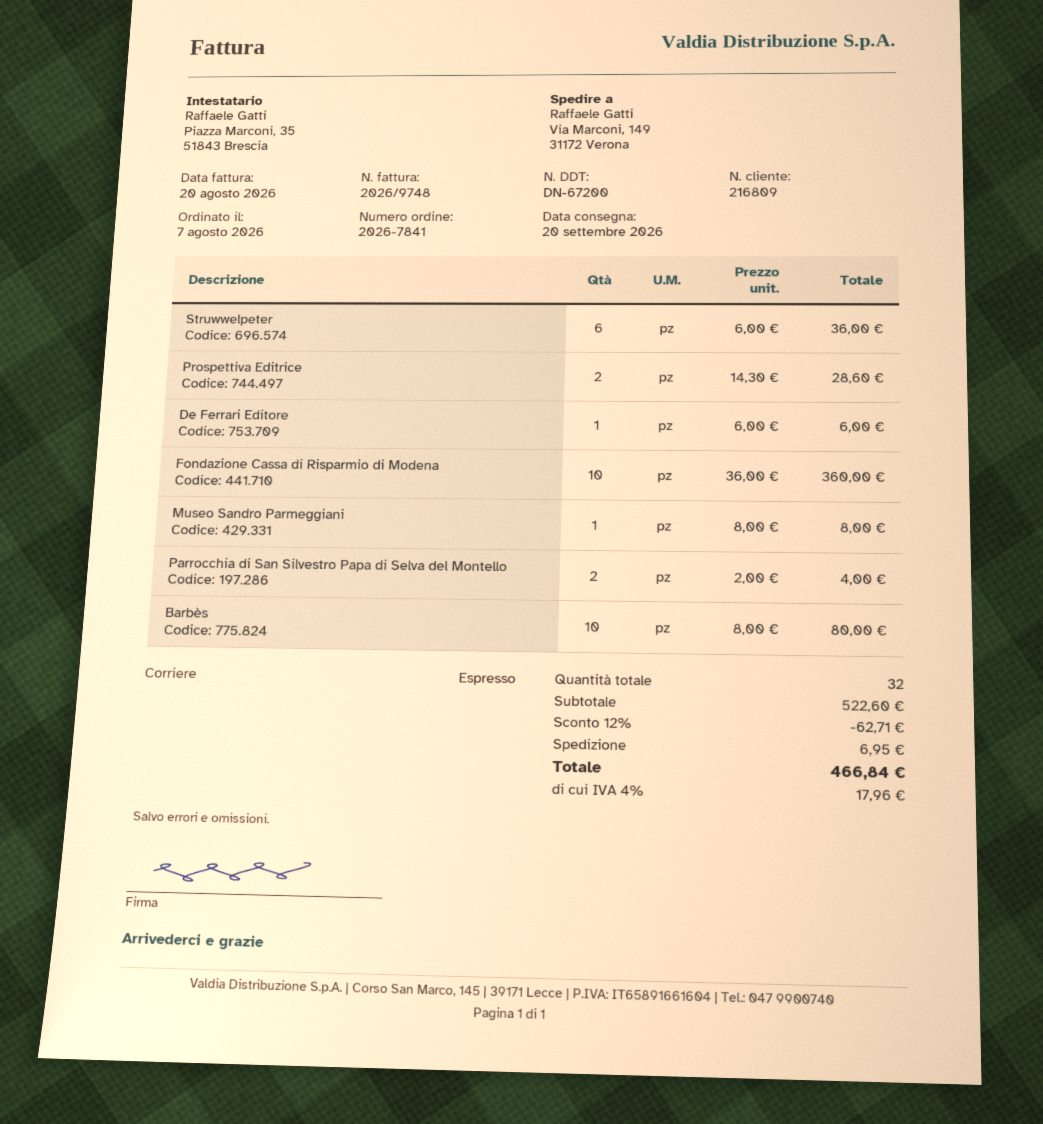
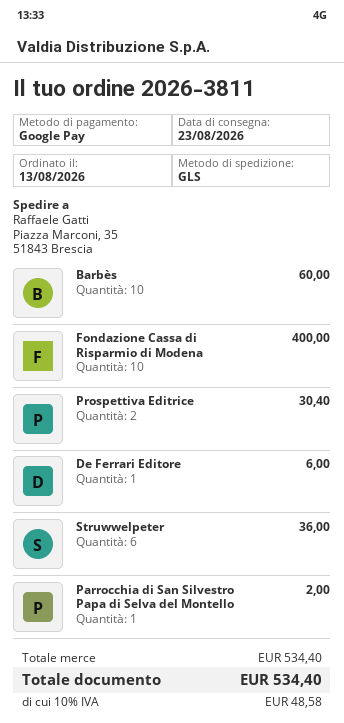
order number: 2026-7841 -> 2026-3811
order date: 2026-08-07 -> 2026-08-13
delivery date: 2026-09-20 -> 2026-08-23
shipping method: express -> GLS
ship to: Via Marconi, 149, 31172 Verona -> Piazza Marconi, 35, 51843 Brescia
Prospettiva Editrice: 2 for 28.60 -> 2 for 30.40
Fondazione Cassa di Risparmio di Modena: 10 for 360.00 -> 10 for 400.00
Museo Sandro Parmeggiani: 1 for 8.00 -> none
Parrocchia di San Silvestro Papa di Selva del Montello: 2 for 4.00 -> 1 for 2.00
Barbès: 10 for 80.00 -> 10 for 60.00
subtotal: 522.60 -> 534.40
discount: 12% = 62.71 -> none
shipping: 6.95 -> none
tax: 4% = 17.96 -> 10% = 48.58
total: 466.84 -> 534.40

